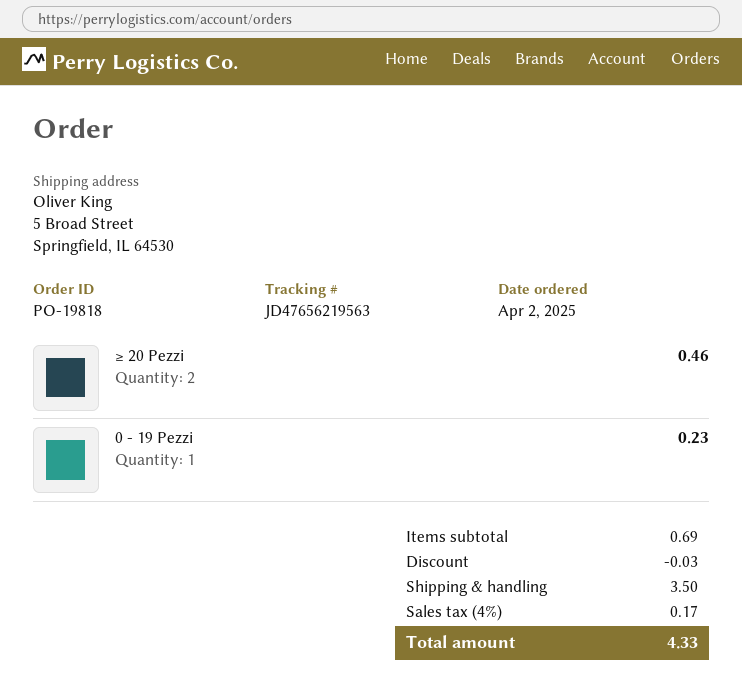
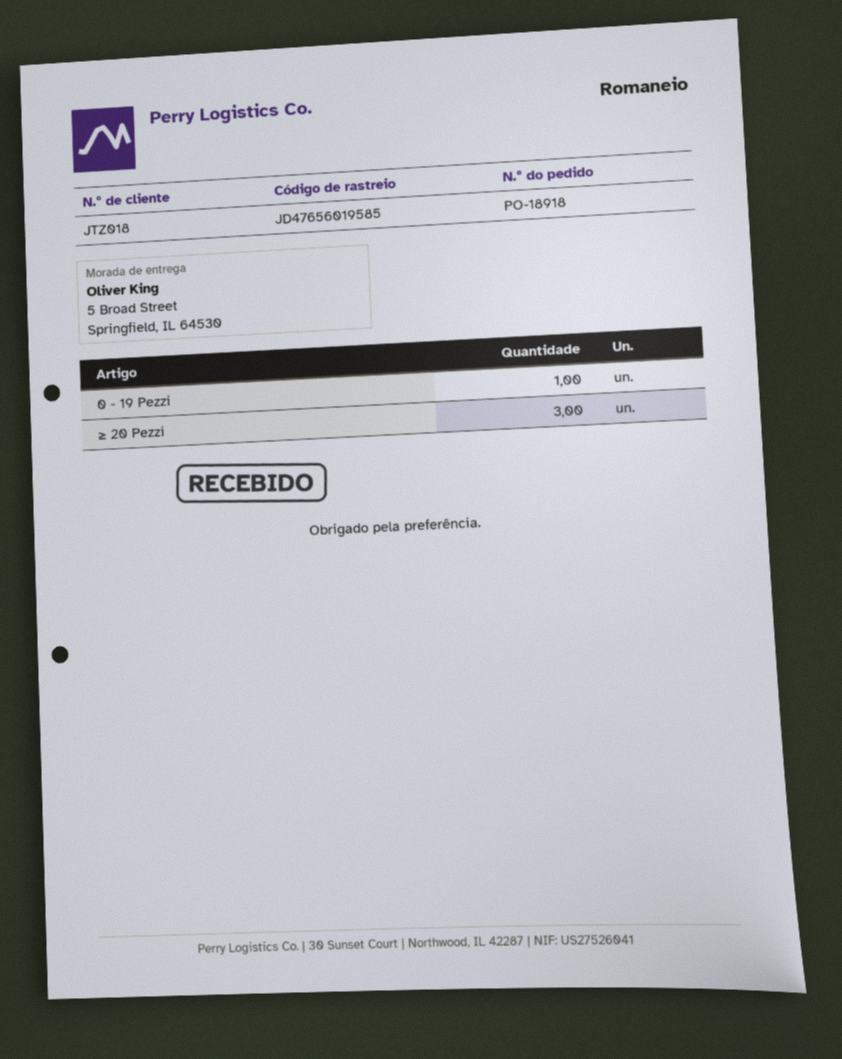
order number: PO-19818 -> PO-18918
tracking number: JD47656219563 -> JD47656019585
≥ 20 Pezzi: 2 -> 3

